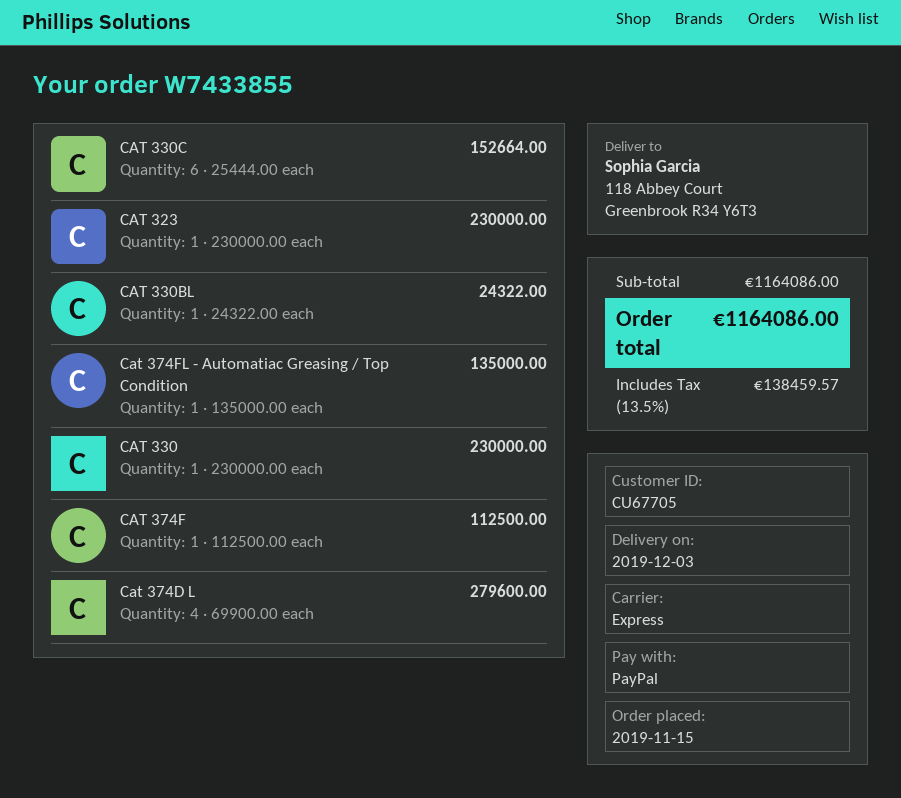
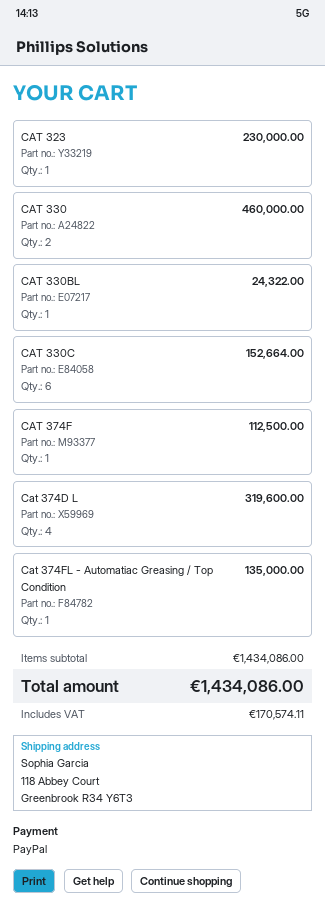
CAT 330: 1 for 230000.00 -> 2 for 460000.00
Cat 374D L: 4 for 279600.00 -> 4 for 319600.00
subtotal: 1164086.00 -> 1434086.00
tax: 138459.57 -> 170574.11
total: 1164086.00 -> 1434086.00

